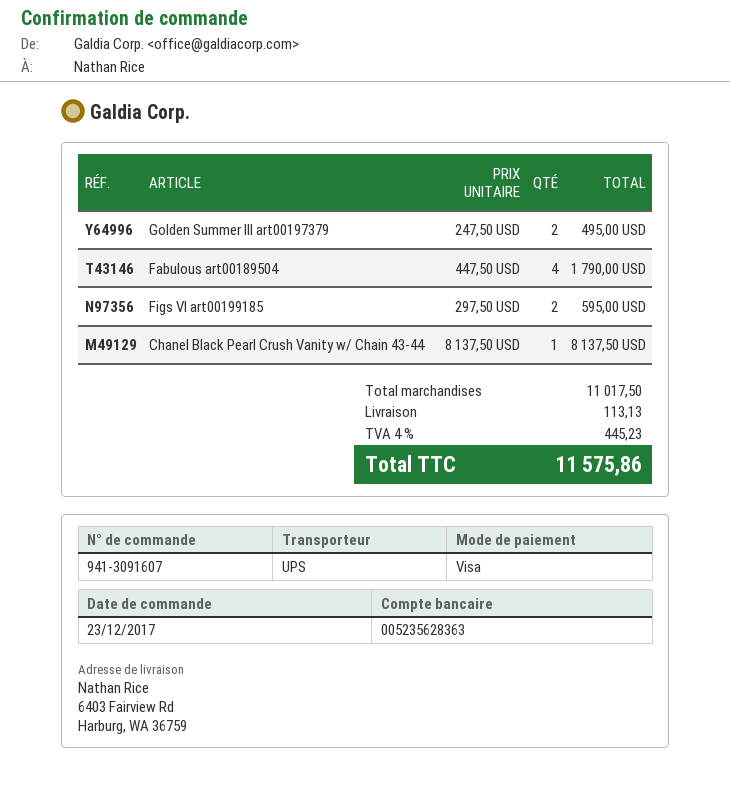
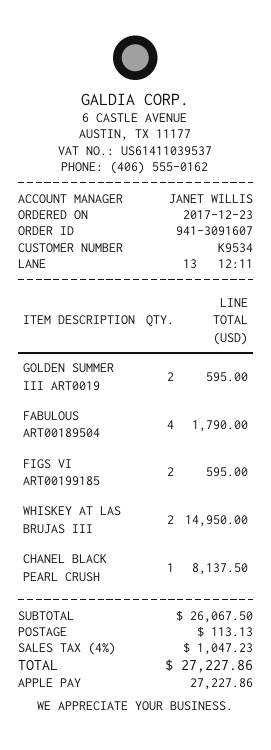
payment method: Visa -> Apple Pay
Golden Summer III art00197379: 2 for 495.00 -> 2 for 595.00
WHISKEY AT LAS BRUJAS III: none -> 2 for 14950.00
subtotal: 11017.50 -> 26067.50
tax: 4% = 445.23 -> 4% = 1047.23
total: 11575.86 -> 27227.86

